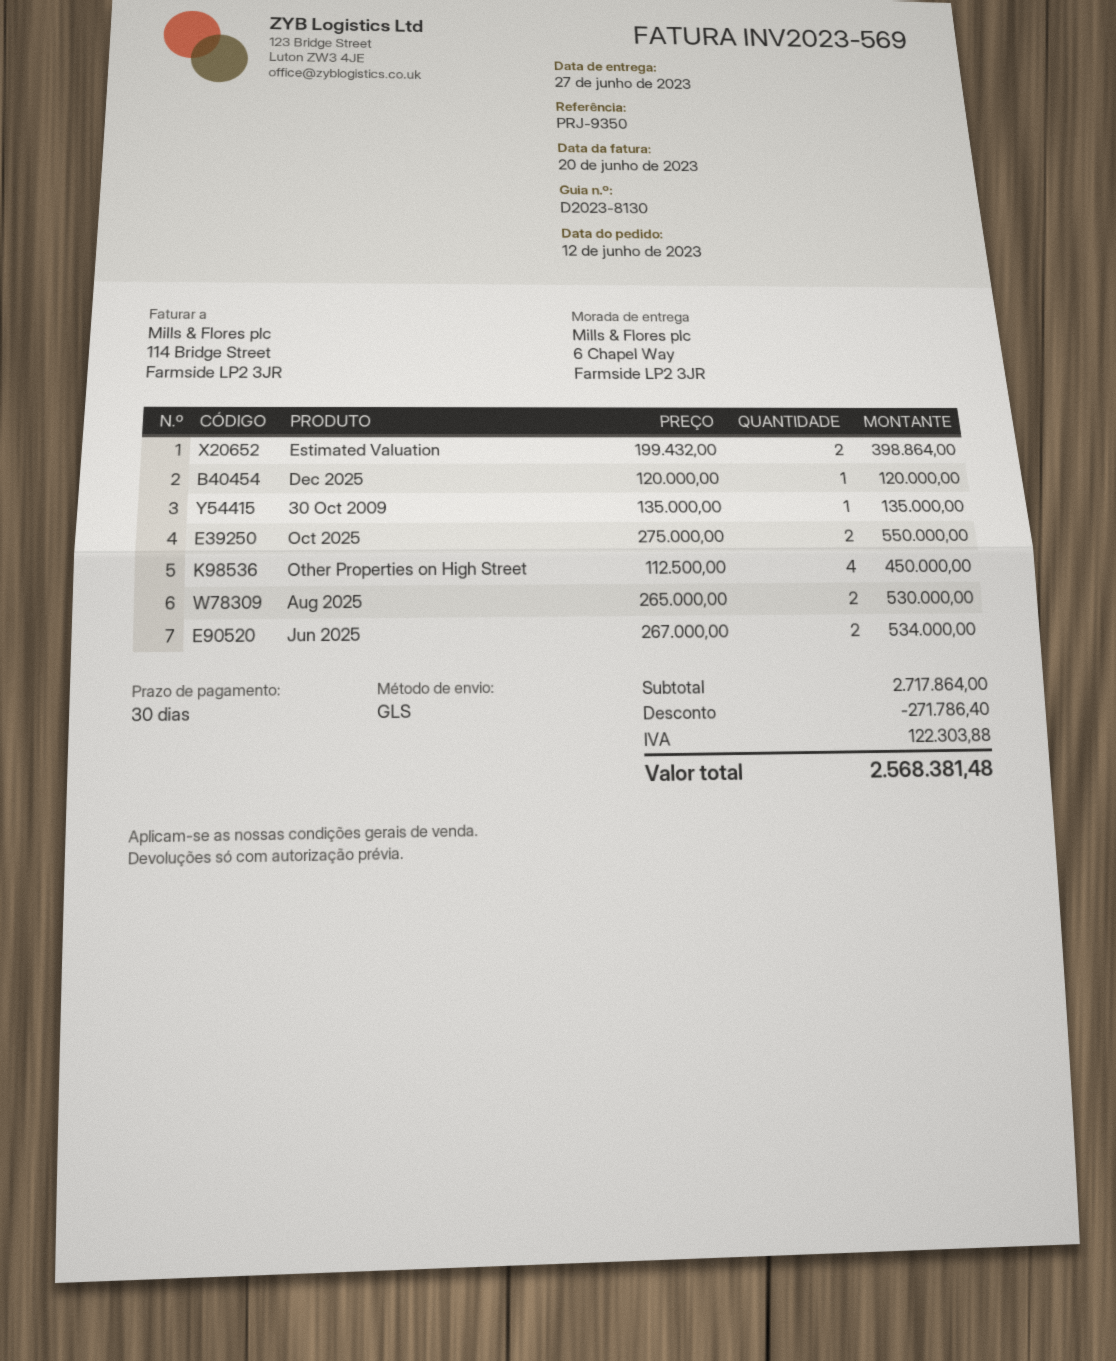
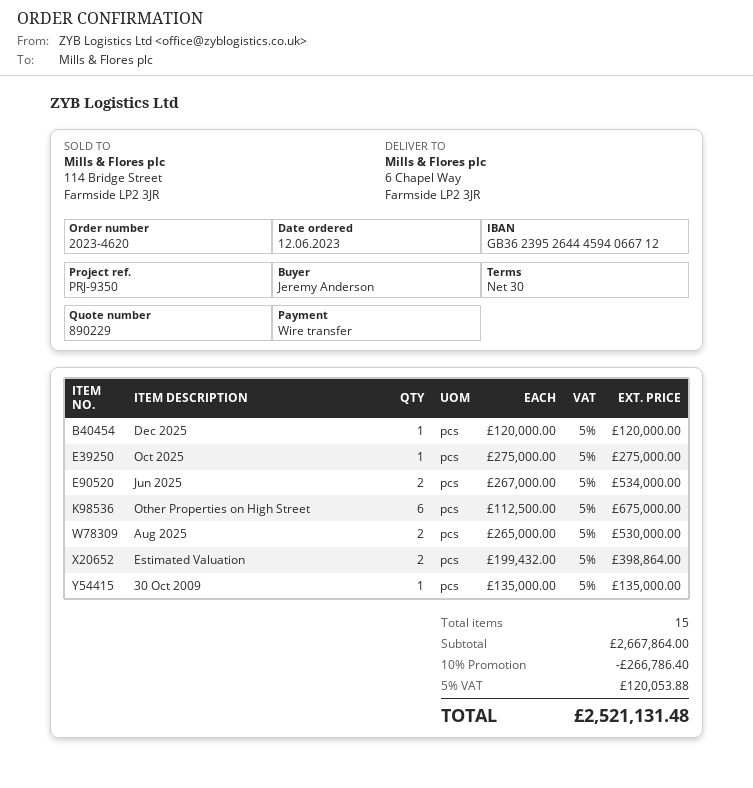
Oct 2025: 2 x 275000.00 = 550000.00 -> 1 x 275000.00 = 275000.00
Other Properties on High Street: 4 x 112500.00 = 450000.00 -> 6 x 112500.00 = 675000.00
subtotal: 2717864.00 -> 2667864.00
discount: 271786.40 -> 266786.40
tax: 122303.88 -> 120053.88
total: 2568381.48 -> 2521131.48

